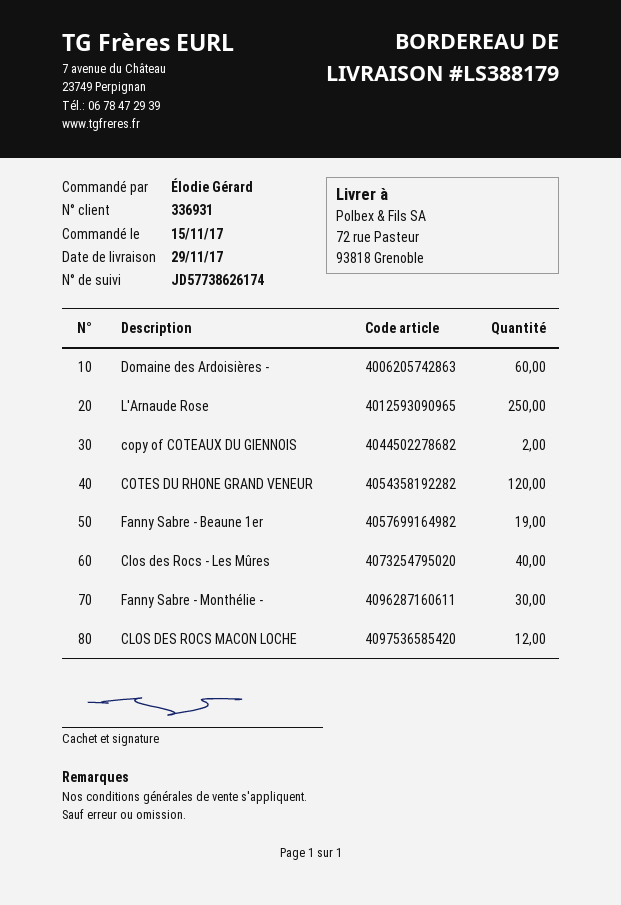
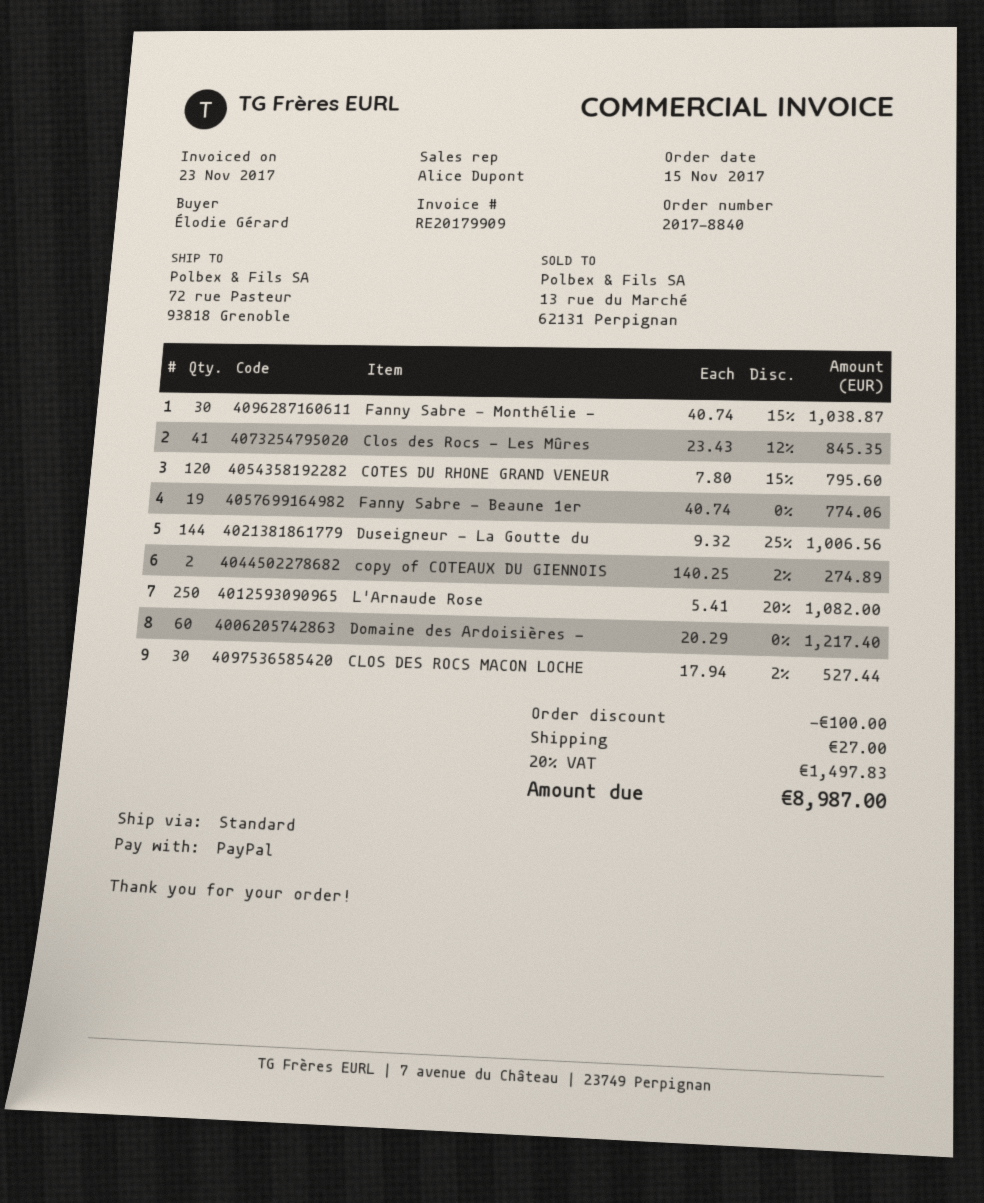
Clos des Rocs - Les Mûres: 40 -> 41
CLOS DES ROCS MACON LOCHE: 12 -> 30
Duseigneur - La Goutte du: none -> 144

